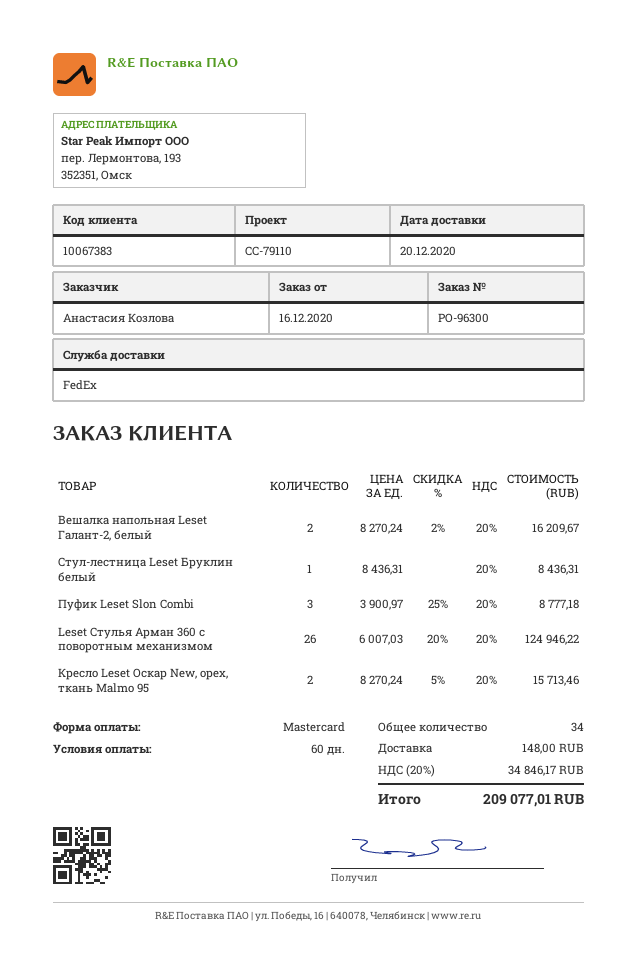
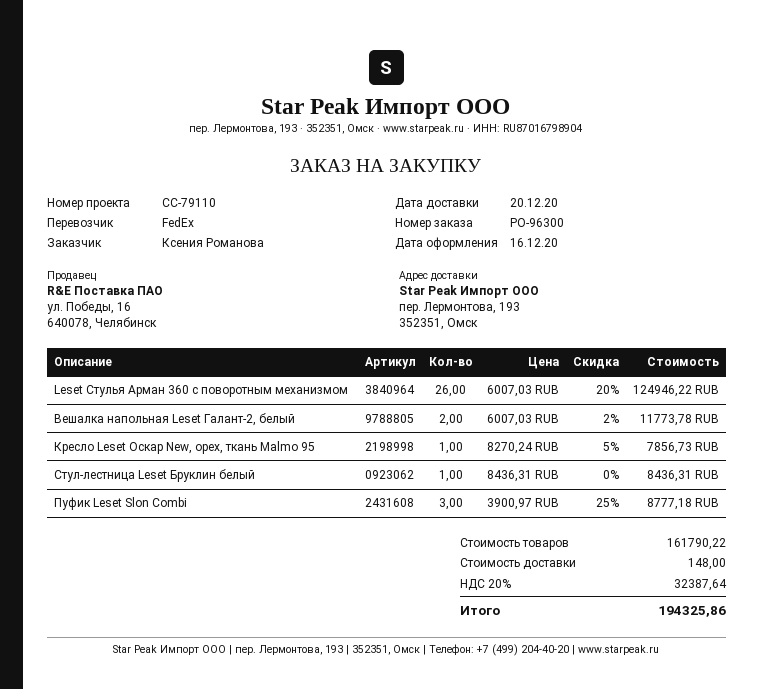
ordered by: Анастасия Козлова -> Ксения Романова
Вешалка напольная Leset Галант-2, белый: 2 x 8270.24 - 2% = 16209.67 -> 2 x 6007.03 - 2% = 11773.78
Кресло Leset Оскар New, орех, ткань Malmo 95: 2 x 8270.24 - 5% = 15713.46 -> 1 x 8270.24 - 5% = 7856.73
tax: 20% = 34846.17 -> 20% = 32387.64
total: 209077.01 -> 194325.86

